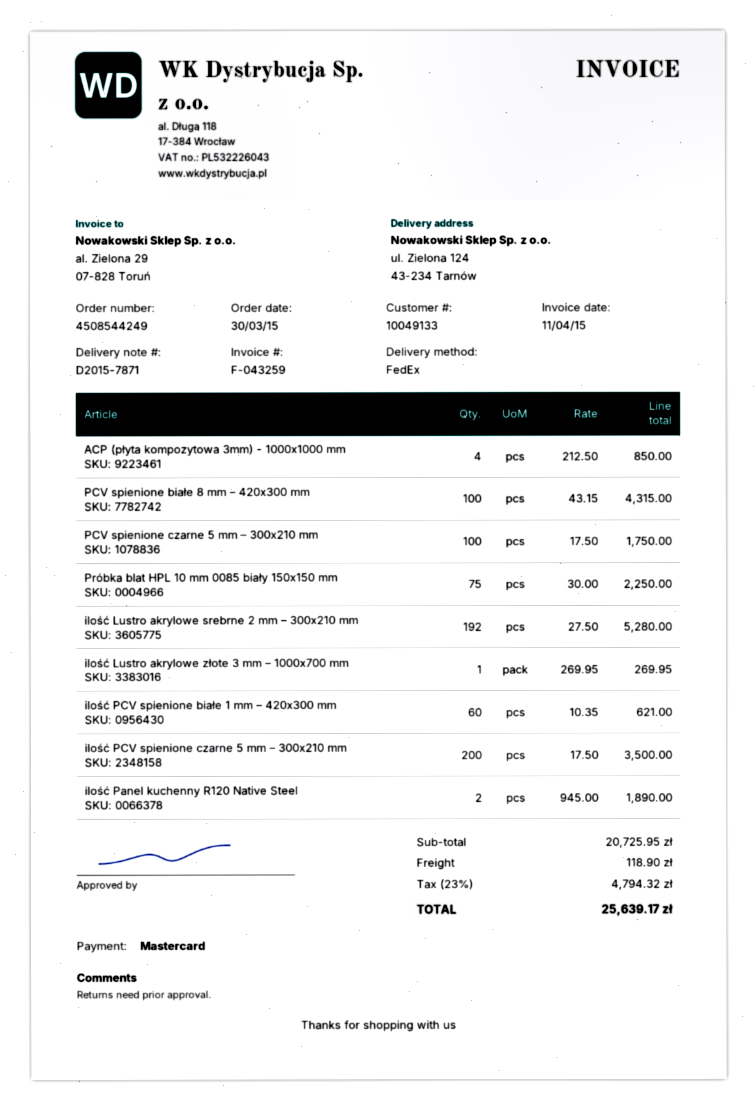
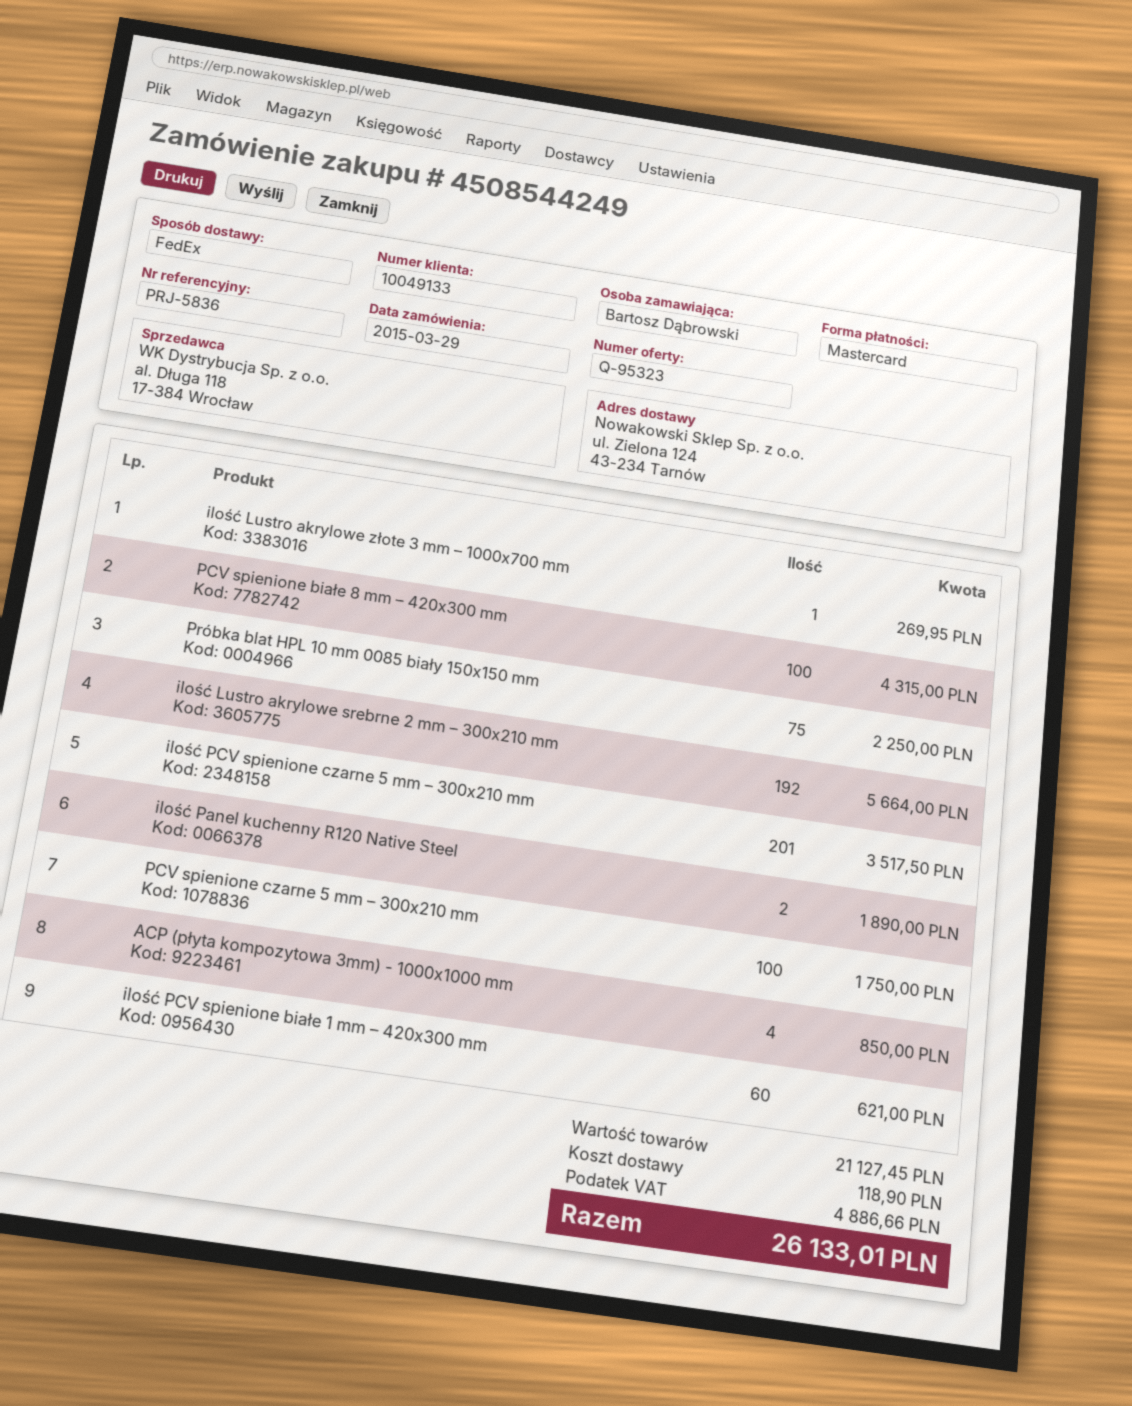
order date: 2015-03-30 -> 2015-03-29
ilość Lustro akrylowe srebrne 2 mm – 300x210 mm: 192 for 5280.00 -> 192 for 5664.00
ilość PCV spienione czarne 5 mm – 300x210 mm: 200 for 3500.00 -> 201 for 3517.50
subtotal: 20725.95 -> 21127.45
tax: 4794.32 -> 4886.66
total: 25639.17 -> 26133.01

